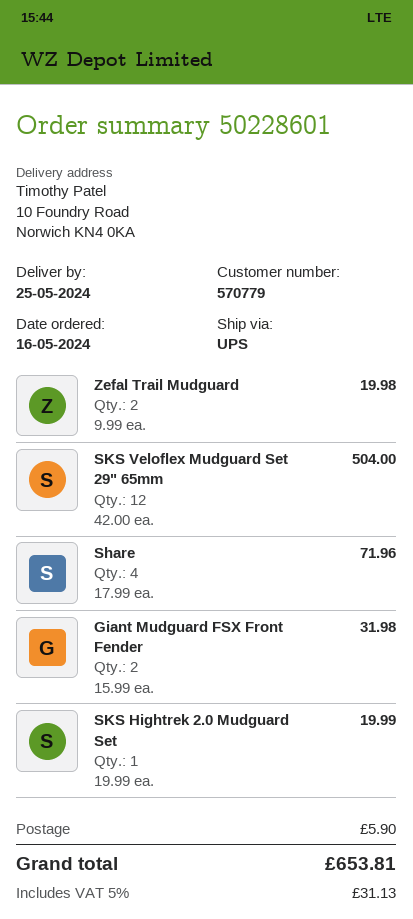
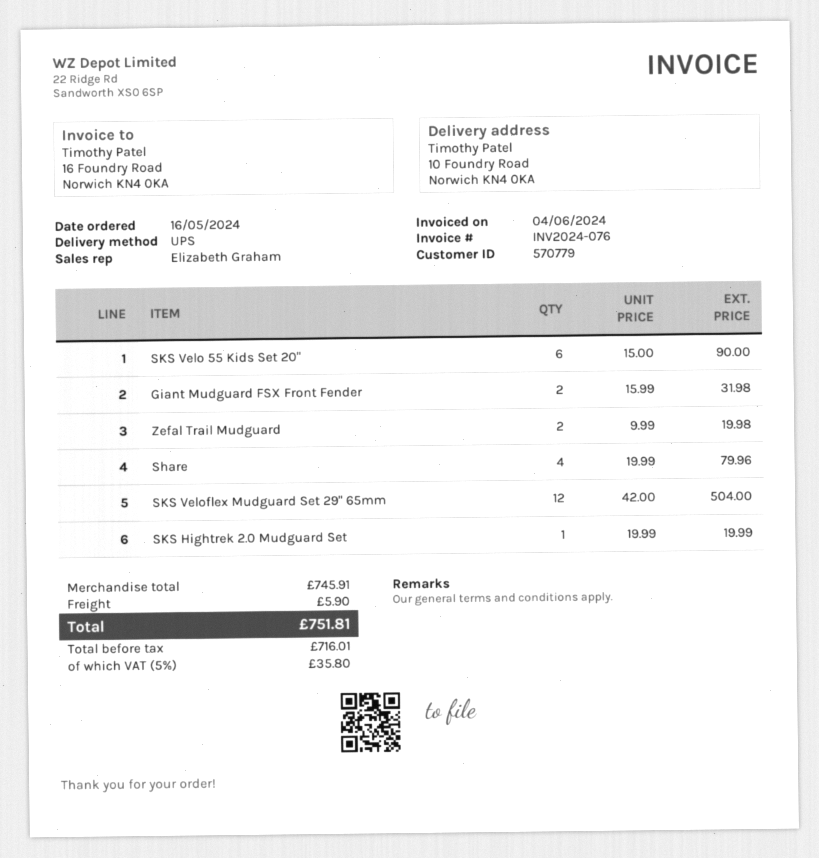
Share: 4 x 17.99 = 71.96 -> 4 x 19.99 = 79.96
SKS Velo 55 Kids Set 20": none -> 6 x 15.00 = 90.00
tax: 5% = 31.13 -> 5% = 35.80
total: 653.81 -> 751.81

